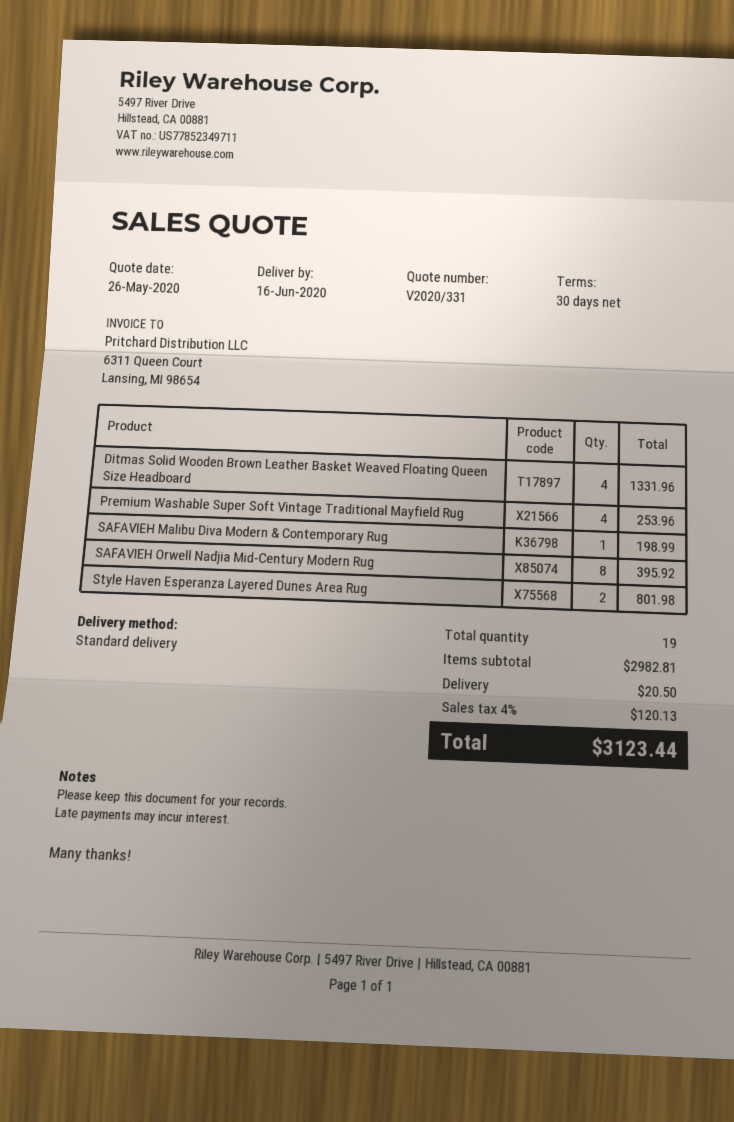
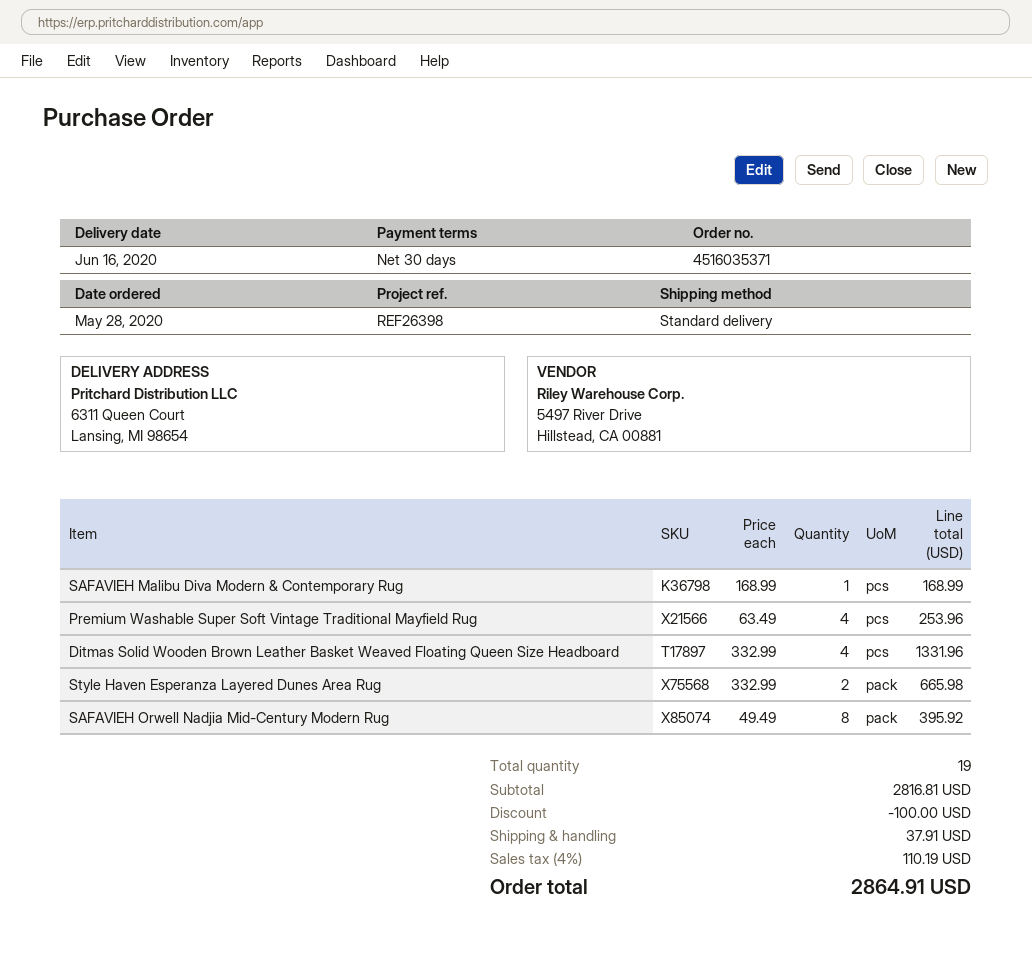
SAFAVIEH Malibu Diva Modern & Contemporary Rug: 1 for 198.99 -> 1 for 168.99
Style Haven Esperanza Layered Dunes Area Rug: 2 for 801.98 -> 2 for 665.98
subtotal: 2982.81 -> 2816.81
discount: none -> 100.00
shipping: 20.50 -> 37.91
tax: 4% = 120.13 -> 4% = 110.19
total: 3123.44 -> 2864.91

